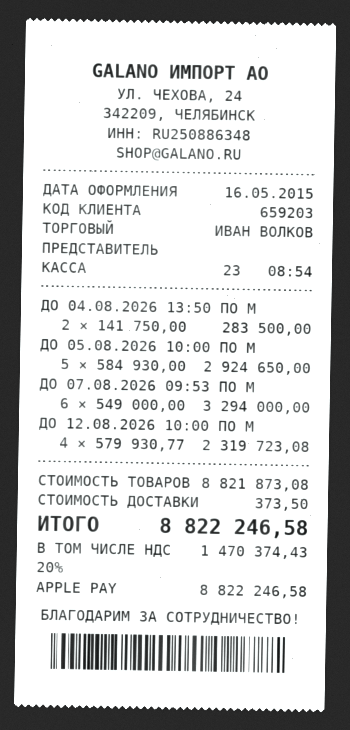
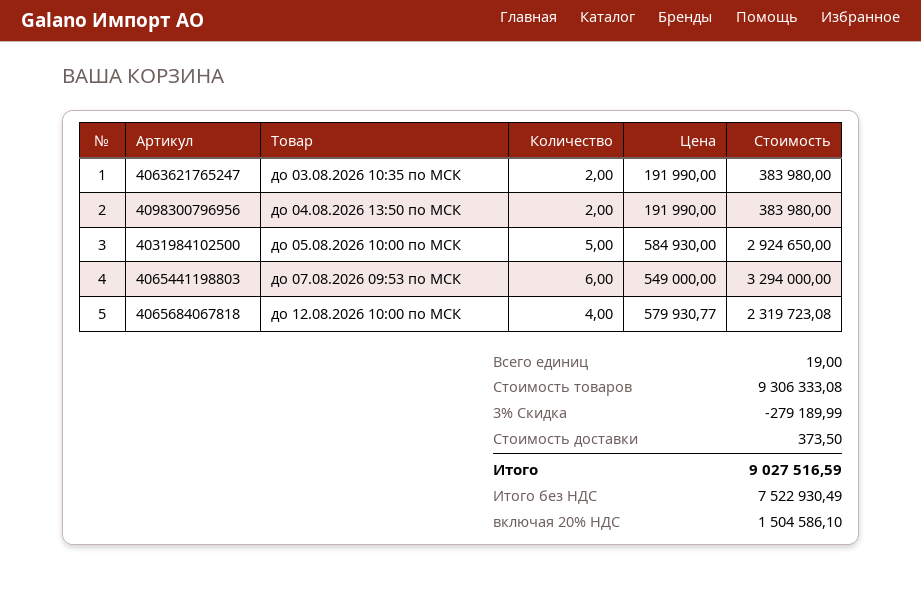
ДО 04.08.2026 13:50 ПО М: 2 x 141750.00 = 283500.00 -> 2 x 191990.00 = 383980.00
до 03.08.2026 10:35 по МСК: none -> 2 x 191990.00 = 383980.00
subtotal: 8821873.08 -> 9306333.08
discount: none -> 3% = 279189.99
tax: 20% = 1470374.43 -> 20% = 1504586.10
total: 8822246.58 -> 9027516.59

